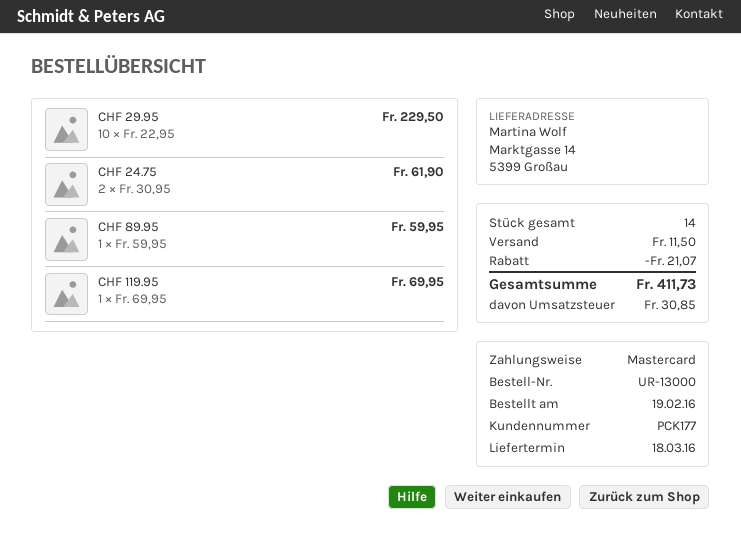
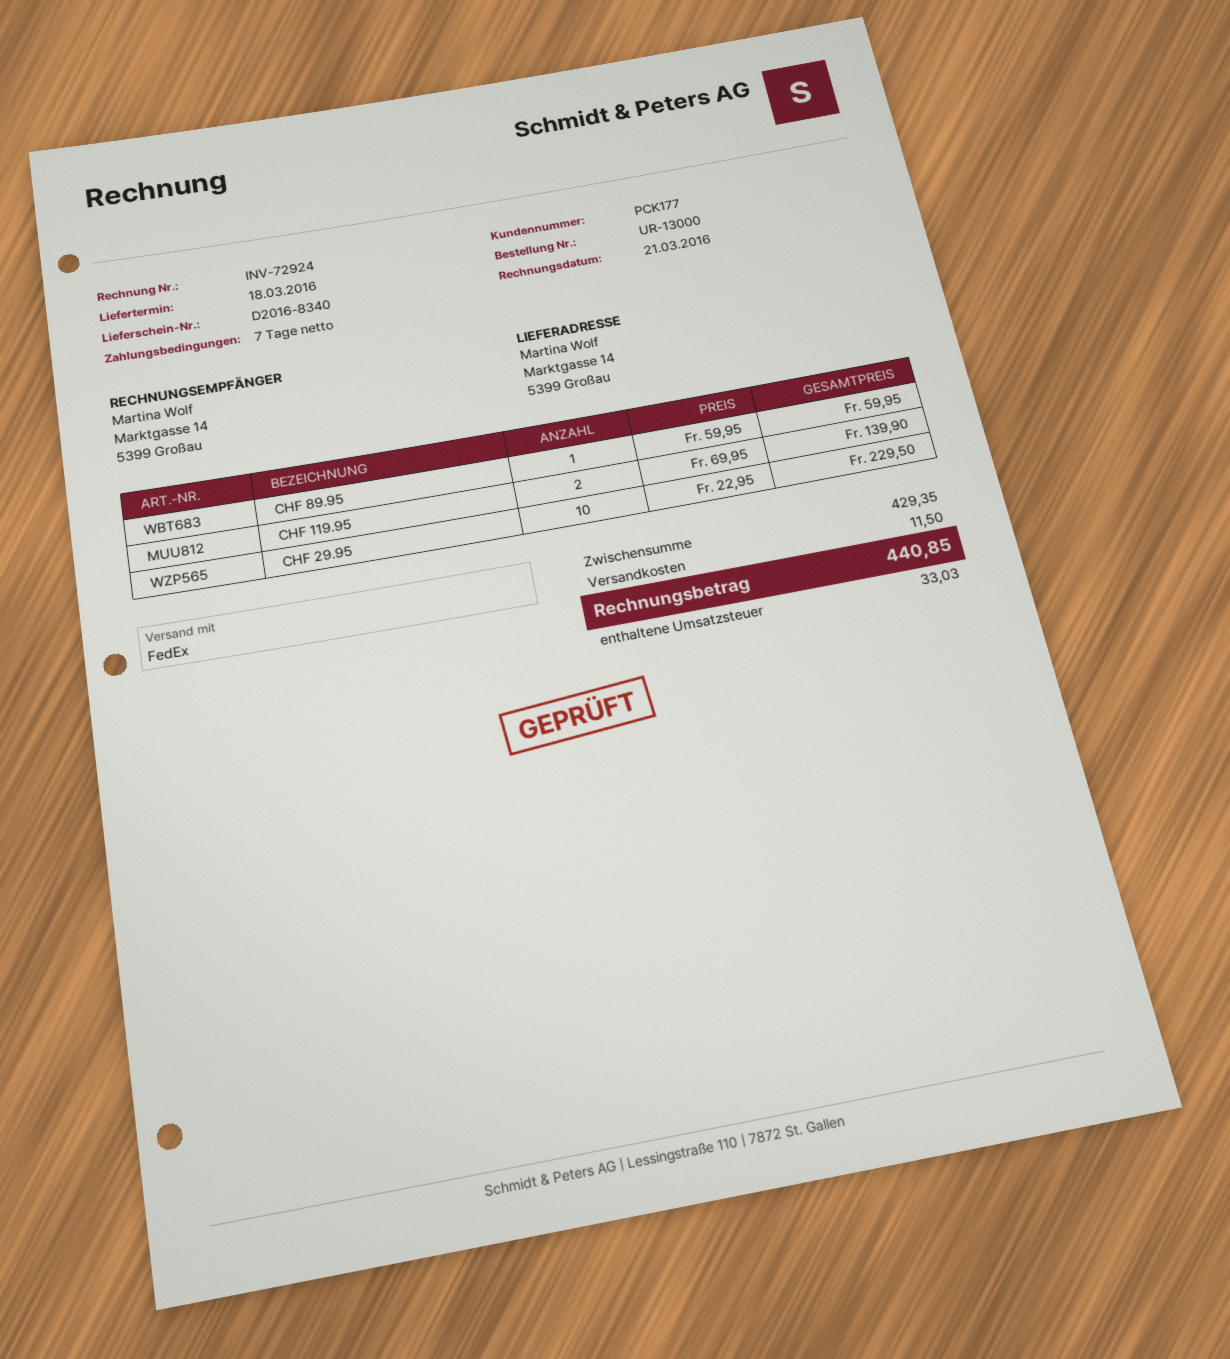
CHF 24.75: 2 x 30.95 = 61.90 -> none
CHF 119.95: 1 x 69.95 = 69.95 -> 2 x 69.95 = 139.90
discount: 21.07 -> none
tax: 30.85 -> 33.03
total: 411.73 -> 440.85

